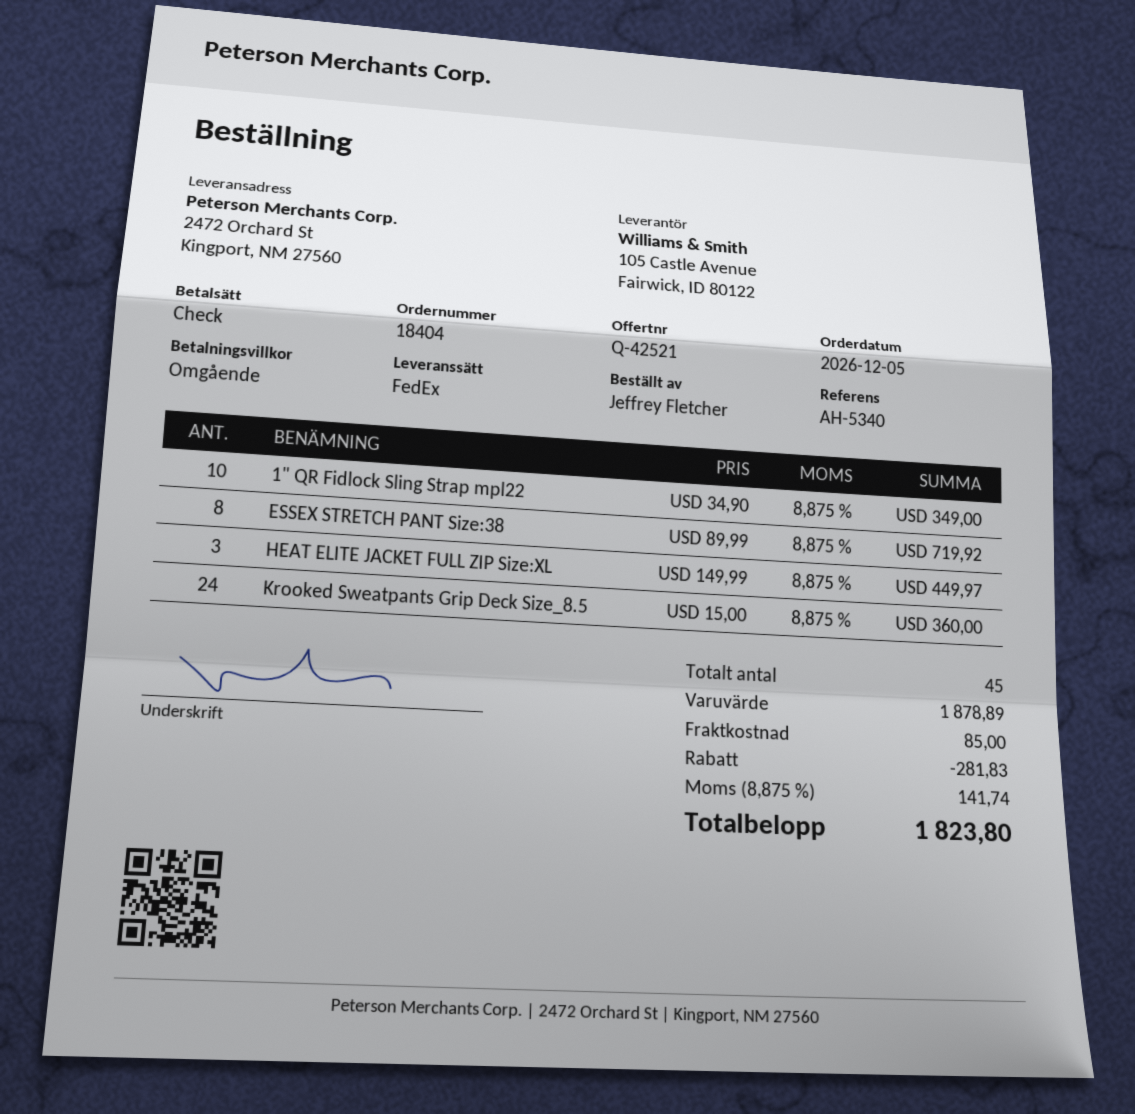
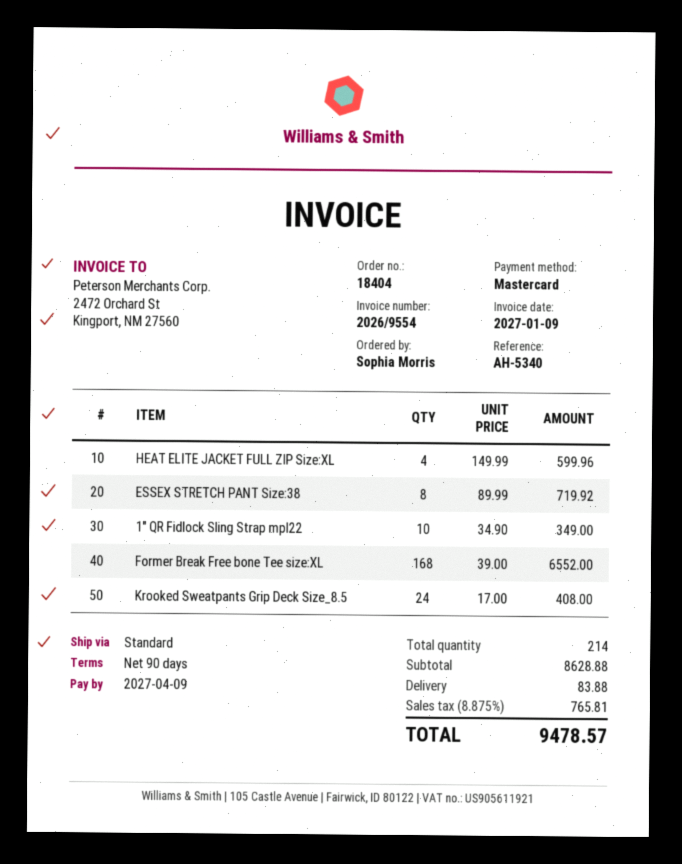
payment terms: on receipt -> 90 days
ordered by: Jeffrey Fletcher -> Sophia Morris
payment method: cheque -> Mastercard
shipping method: FedEx -> standard
HEAT ELITE JACKET FULL ZIP Size:XL: 3 x 149.99 = 449.97 -> 4 x 149.99 = 599.96
Krooked Sweatpants Grip Deck Size_8.5: 24 x 15.00 = 360.00 -> 24 x 17.00 = 408.00
Former Break Free bone Tee size:XL: none -> 168 x 39.00 = 6552.00
total quantity: 45 -> 214
subtotal: 1878.89 -> 8628.88
discount: 281.83 -> none
shipping: 85.00 -> 83.88
tax: 8.875% = 141.74 -> 8.875% = 765.81
total: 1823.80 -> 9478.57

